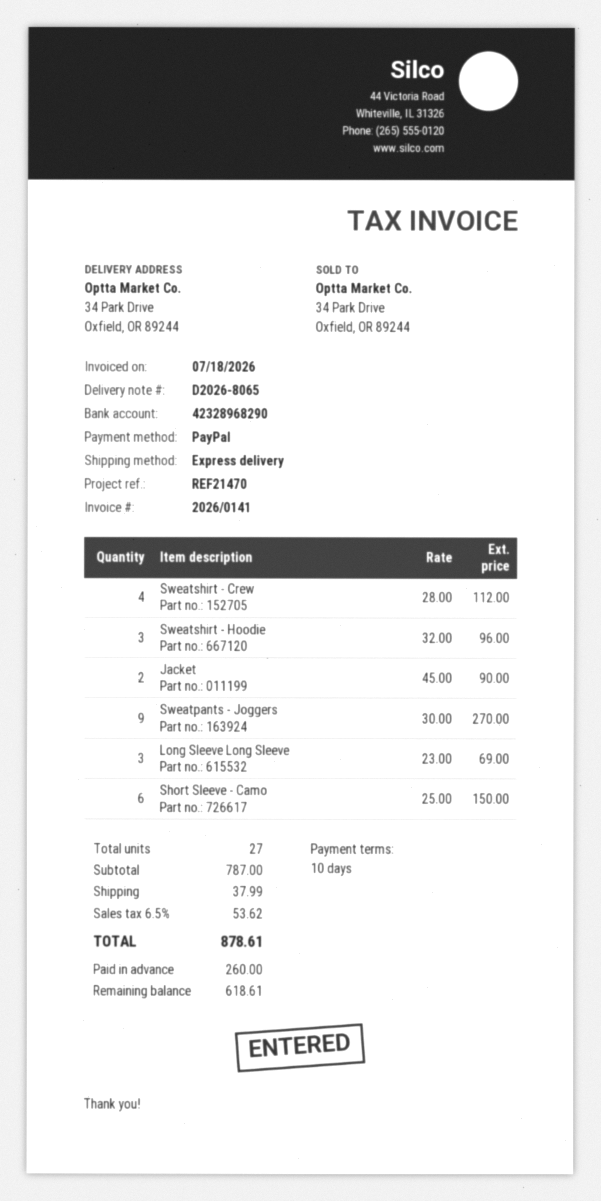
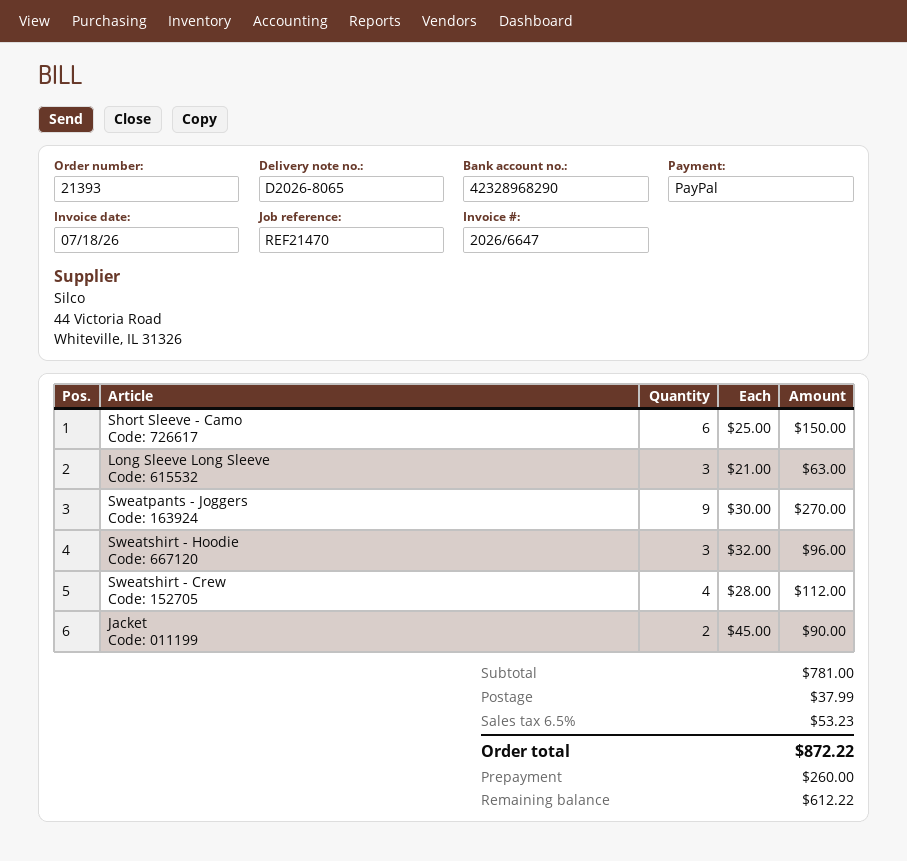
invoice number: 2026/0141 -> 2026/6647
Long Sleeve Long Sleeve: 3 x 23.00 = 69.00 -> 3 x 21.00 = 63.00
subtotal: 787.00 -> 781.00
tax: 6.5% = 53.62 -> 6.5% = 53.23
total: 878.61 -> 872.22
balance: 618.61 -> 612.22

